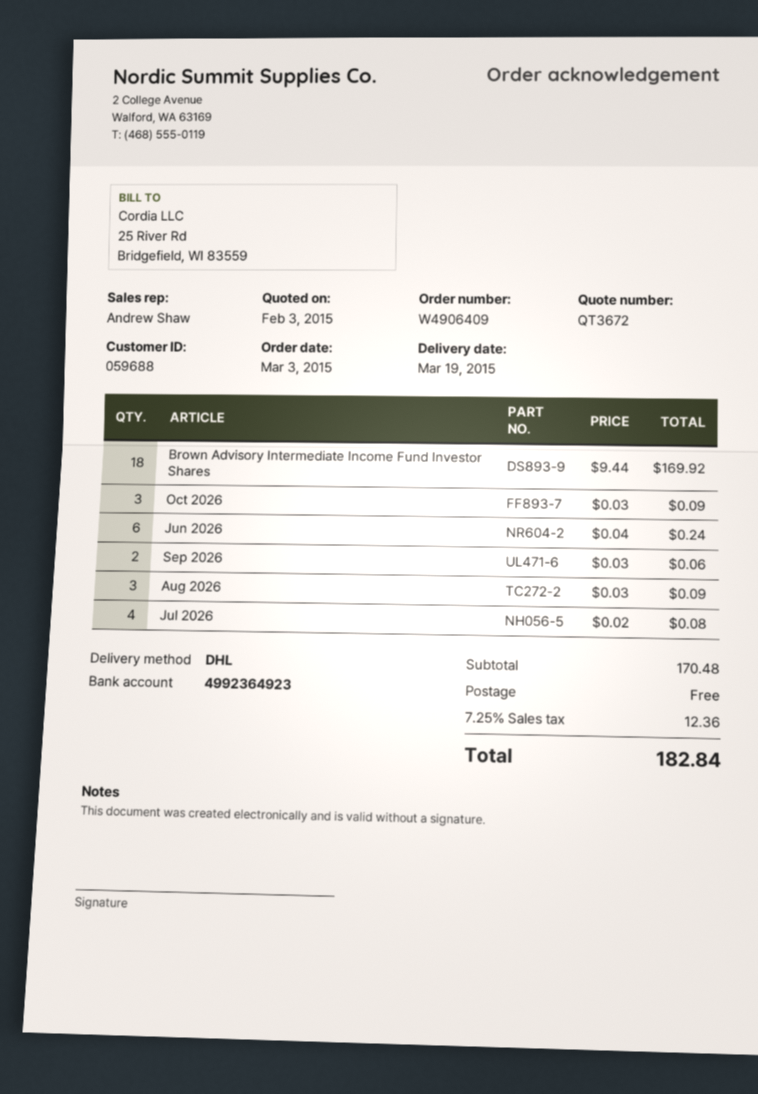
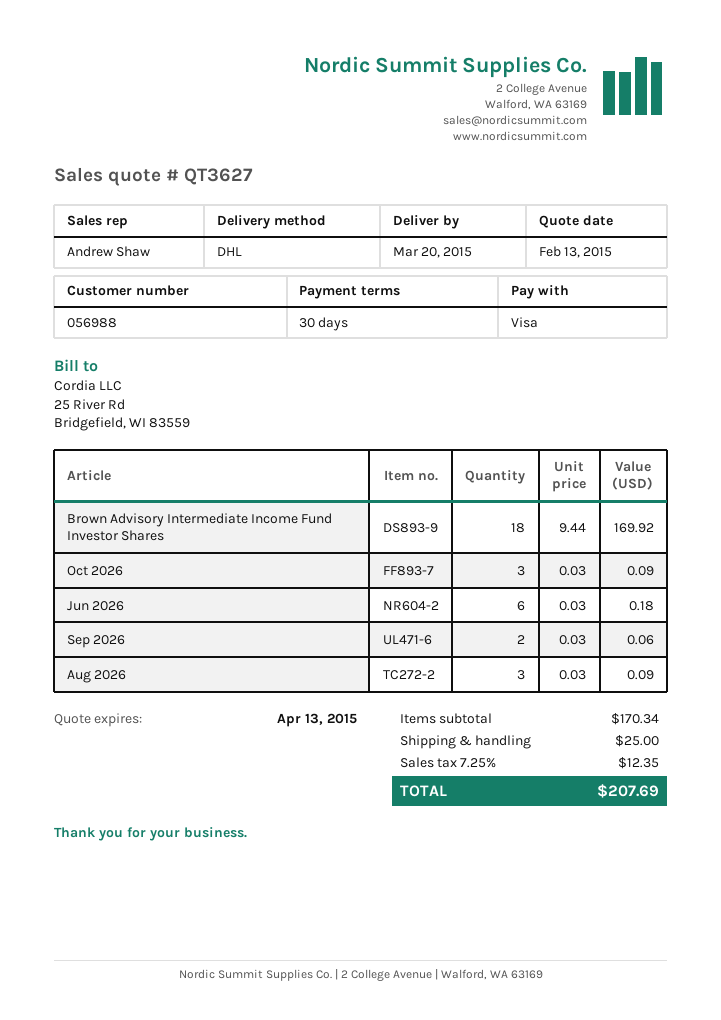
quote number: QT3672 -> QT3627
quote date: 2015-02-03 -> 2015-02-13
delivery date: 2015-03-19 -> 2015-03-20
customer number: 059688 -> 056988
Jun 2026: 6 x 0.04 = 0.24 -> 6 x 0.03 = 0.18
Jul 2026: 4 x 0.02 = 0.08 -> none
subtotal: 170.48 -> 170.34
shipping: 0.00 -> 25.00
tax: 7.25% = 12.36 -> 7.25% = 12.35
total: 182.84 -> 207.69

